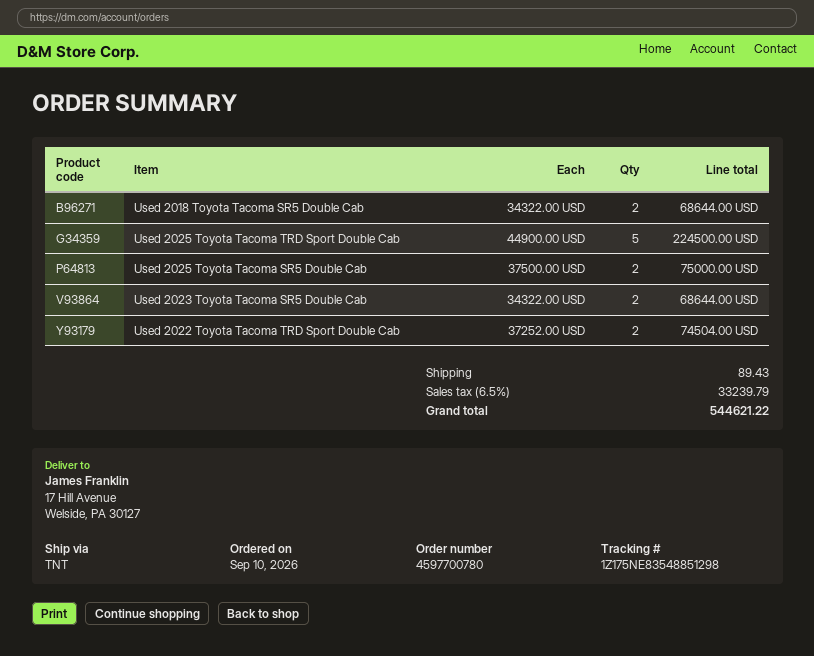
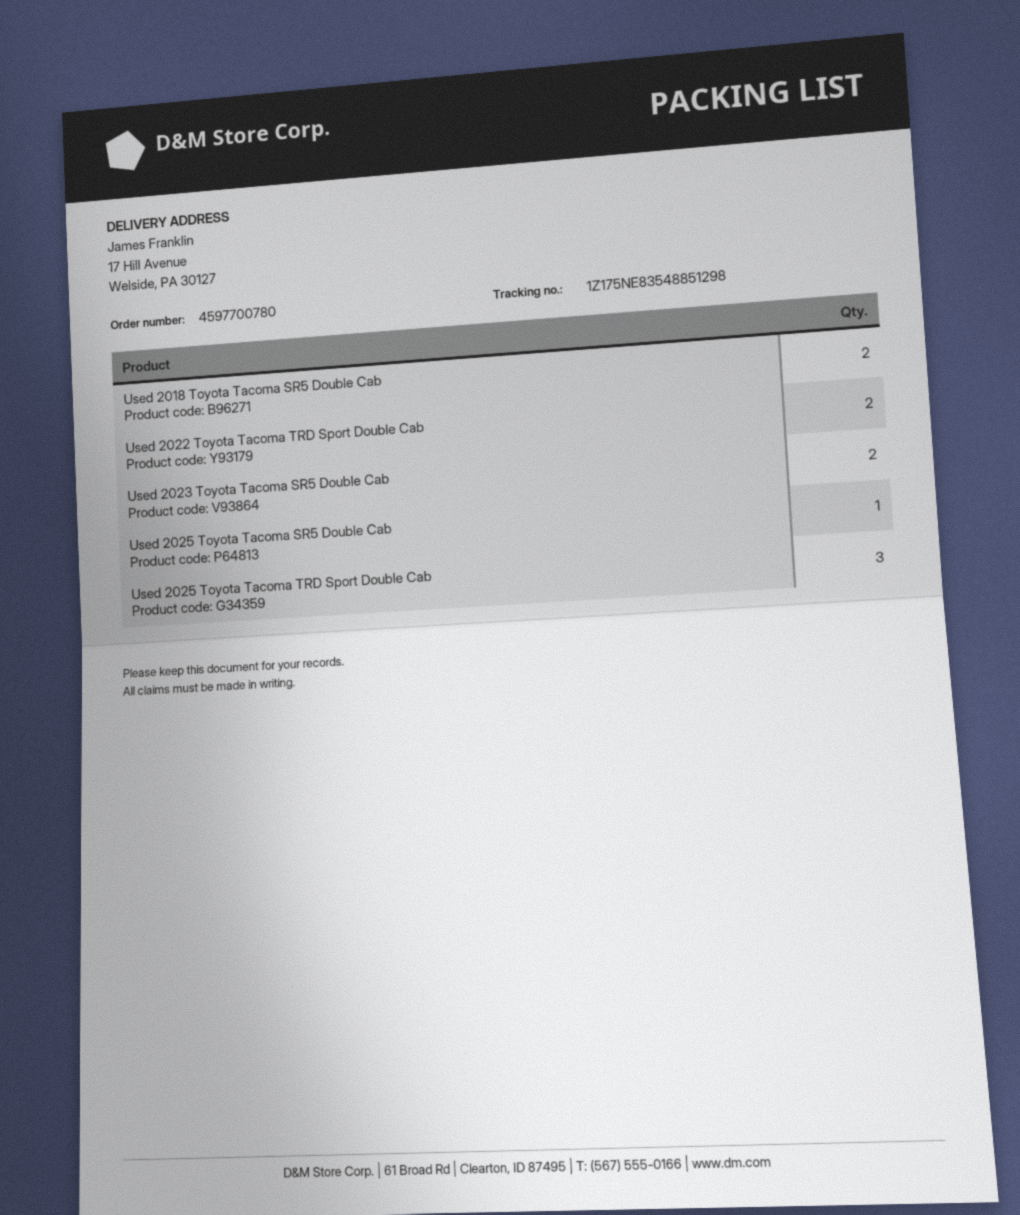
Used 2025 Toyota Tacoma TRD Sport Double Cab: 5 -> 3
Used 2025 Toyota Tacoma SR5 Double Cab: 2 -> 1

